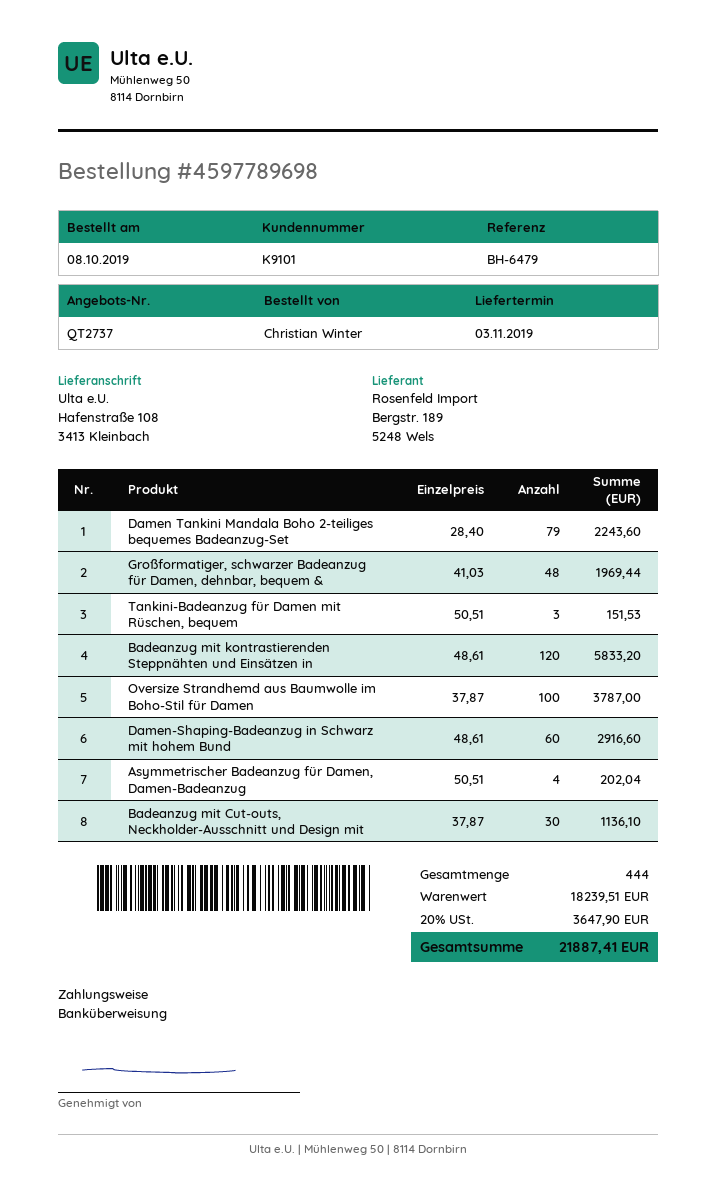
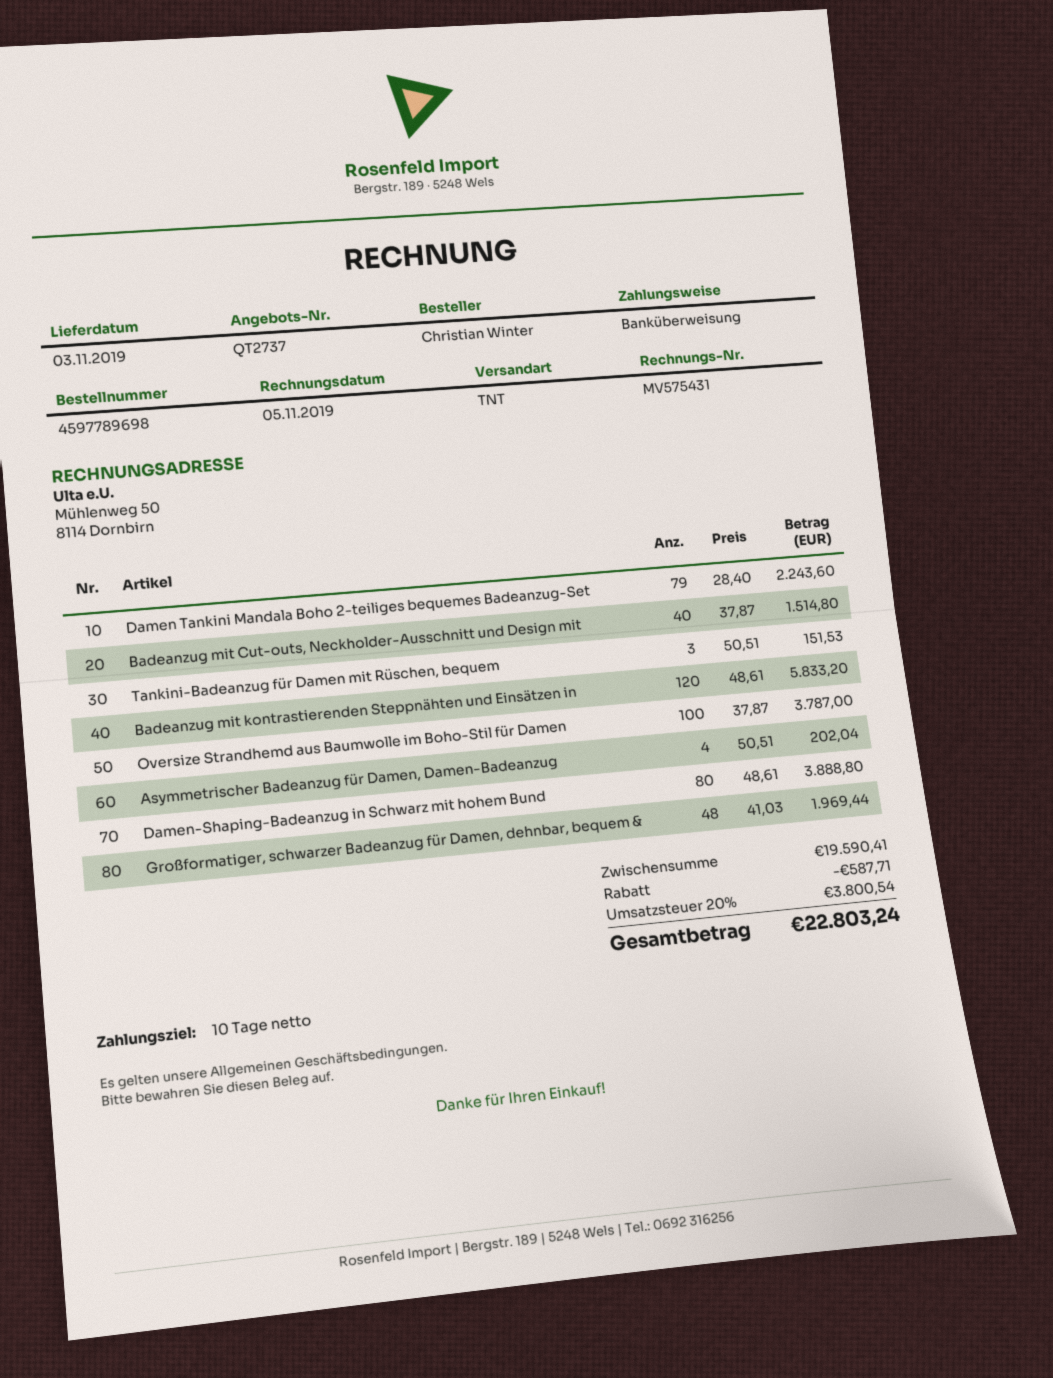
Damen-Shaping-Badeanzug in Schwarz mit hohem Bund: 60 x 48.61 = 2916.60 -> 80 x 48.61 = 3888.80
Badeanzug mit Cut-outs, Neckholder-Ausschnitt und Design mit: 30 x 37.87 = 1136.10 -> 40 x 37.87 = 1514.80
subtotal: 18239.51 -> 19590.41
discount: none -> 587.71
tax: 20% = 3647.90 -> 20% = 3800.54
total: 21887.41 -> 22803.24

